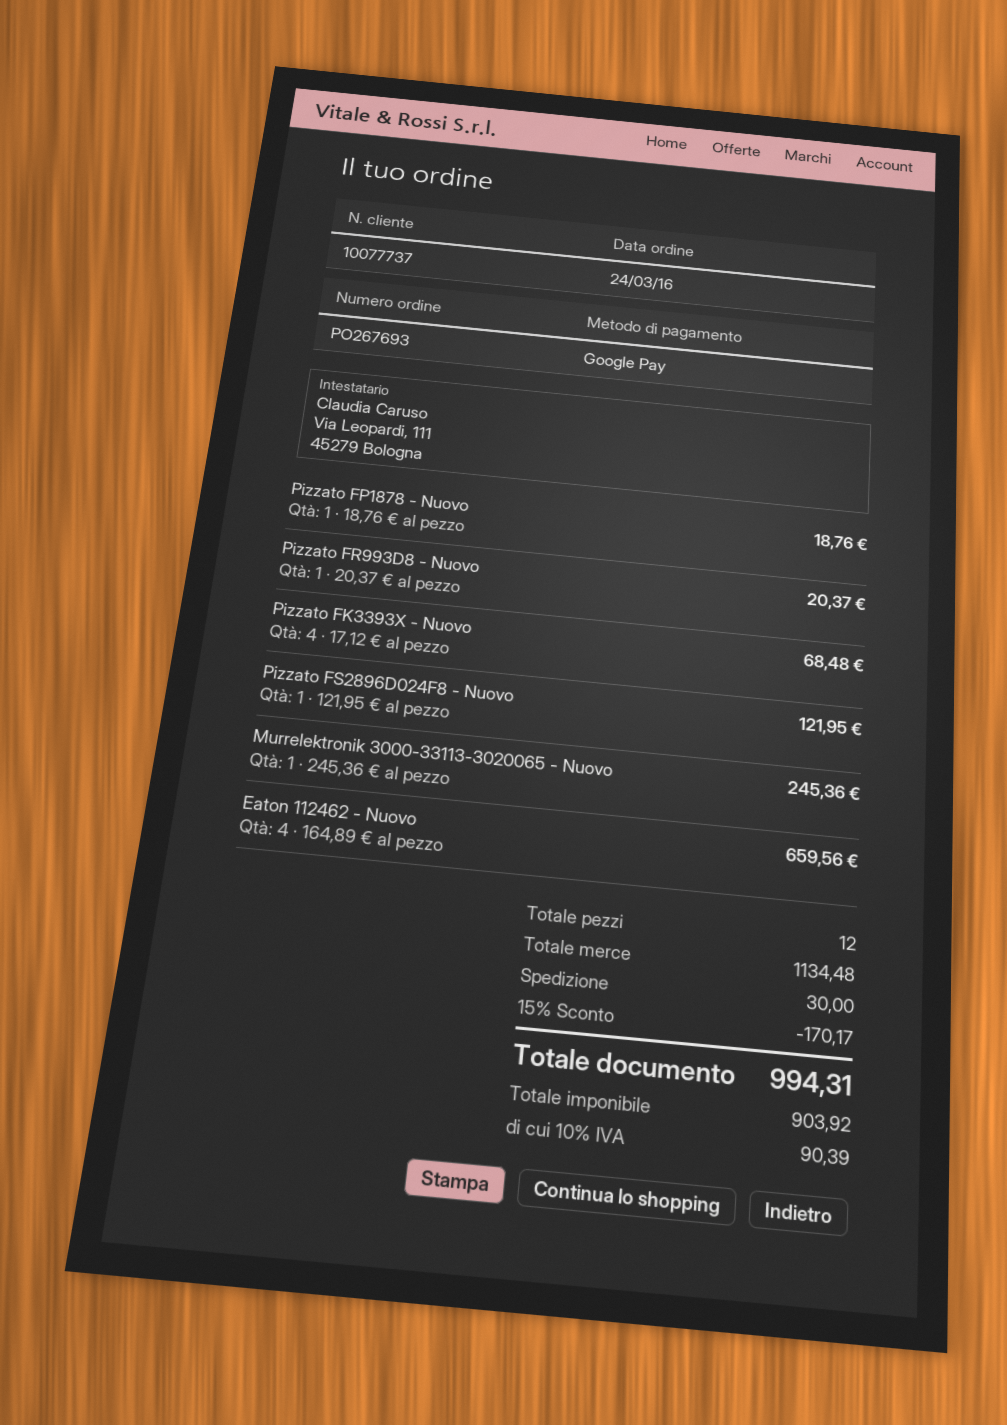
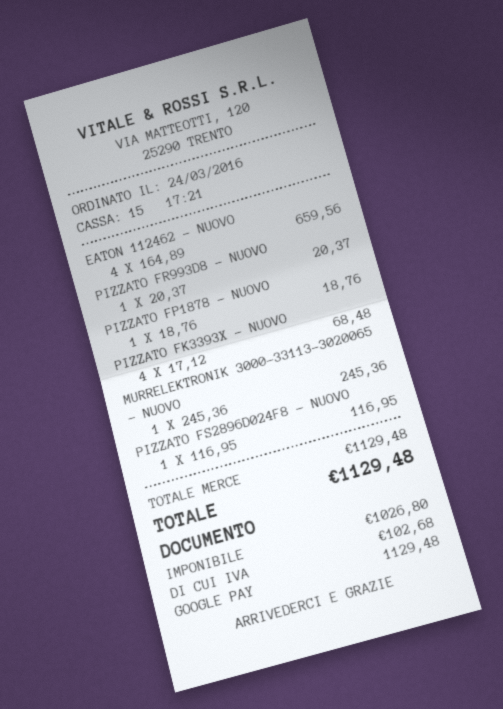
Pizzato FS2896D024F8 - Nuovo: 1 x 121.95 = 121.95 -> 1 x 116.95 = 116.95
subtotal: 1134.48 -> 1129.48
discount: 15% = 170.17 -> none
shipping: 30.00 -> none
net: 903.92 -> 1026.80
tax: 90.39 -> 102.68
total: 994.31 -> 1129.48

